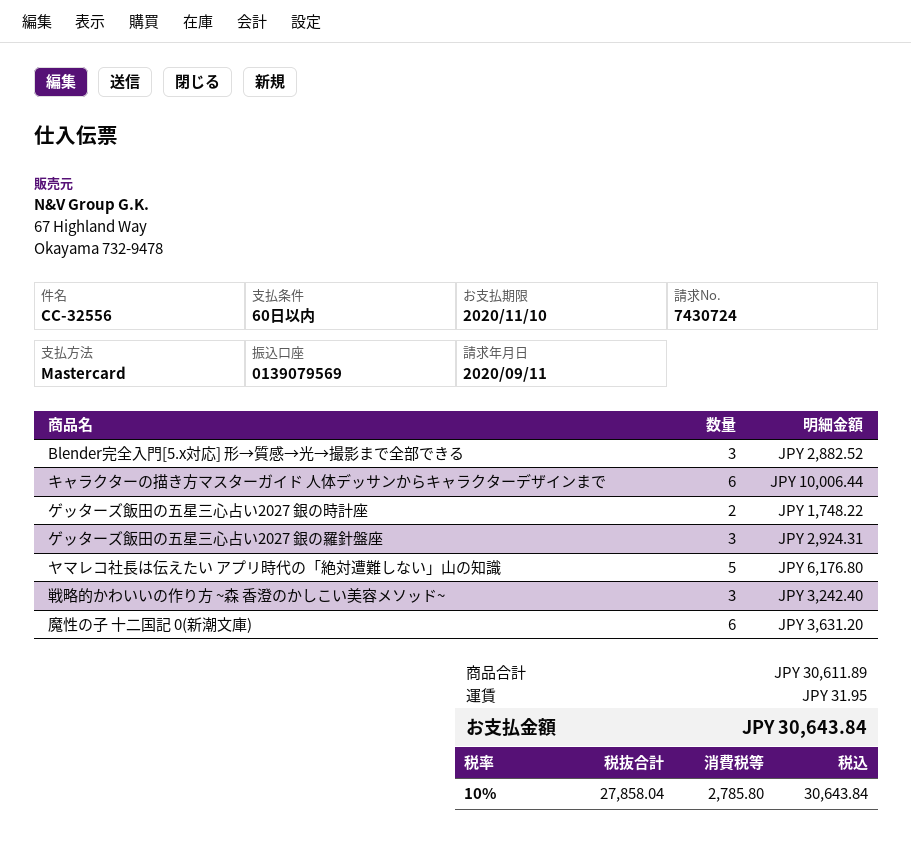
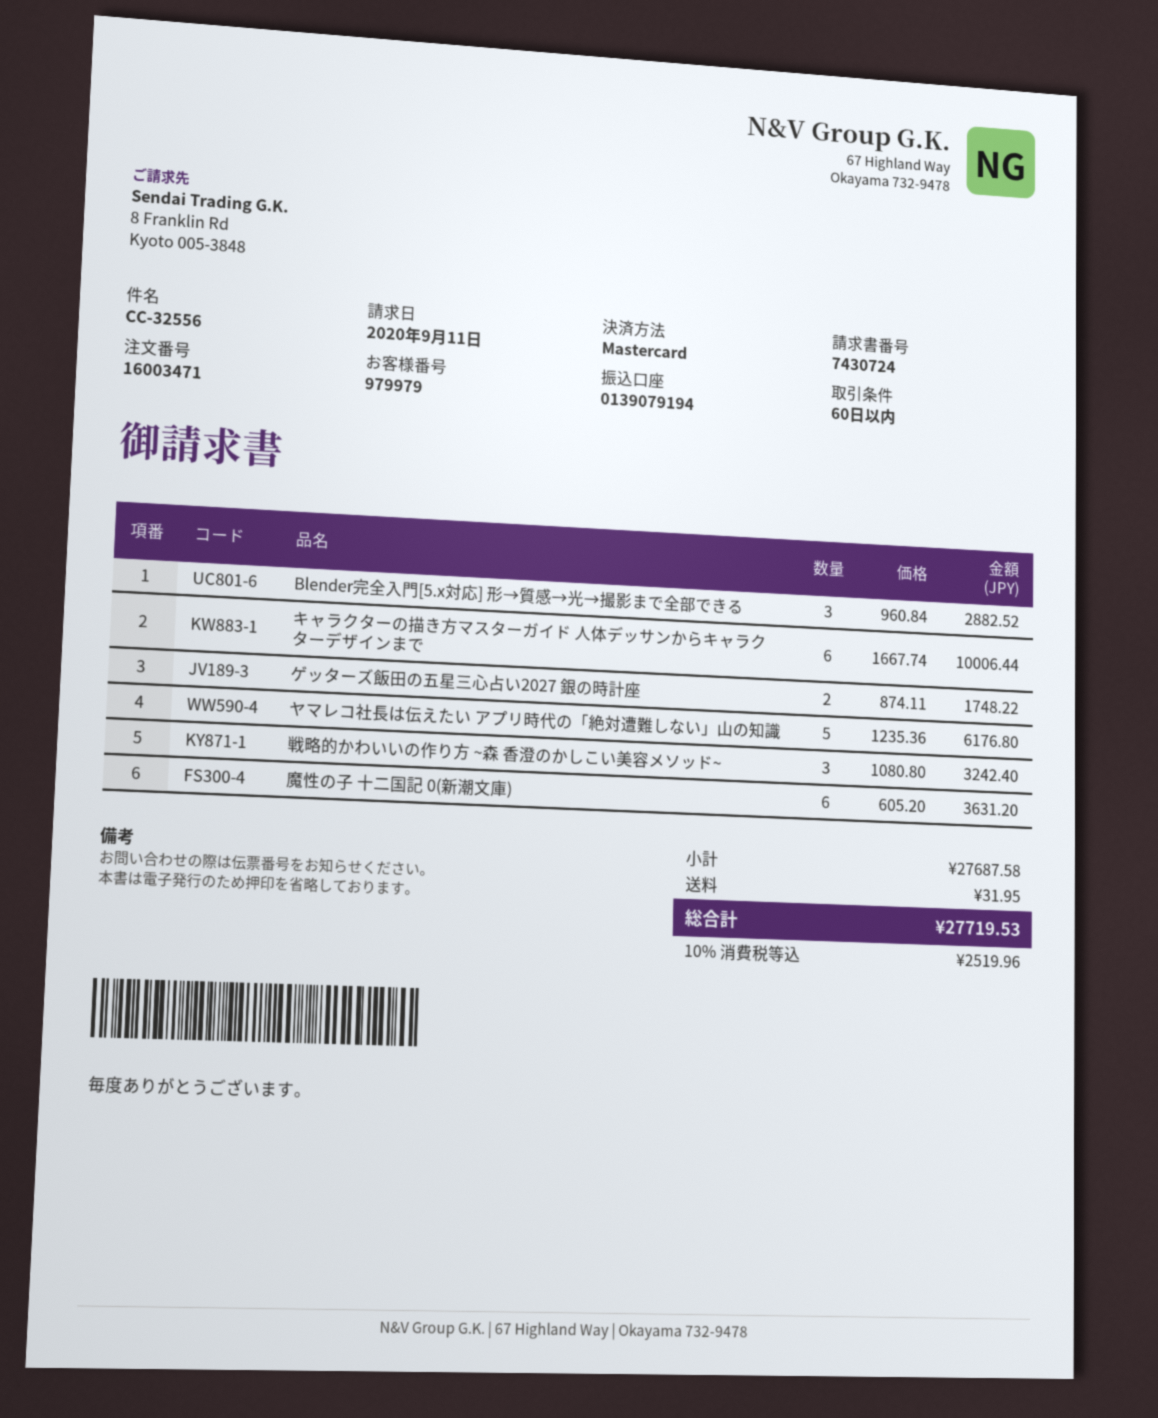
bank account: 0139079569 -> 0139079194
ゲッターズ飯田の五星三心占い2027 銀の羅針盤座: 3 for 2924.31 -> none
subtotal: 30611.89 -> 27687.58
tax: 10% = 2785.80 -> 10% = 2519.96
total: 30643.84 -> 27719.53

